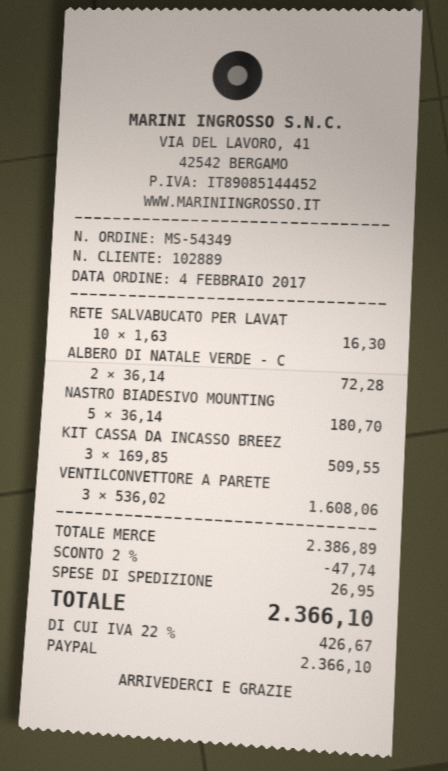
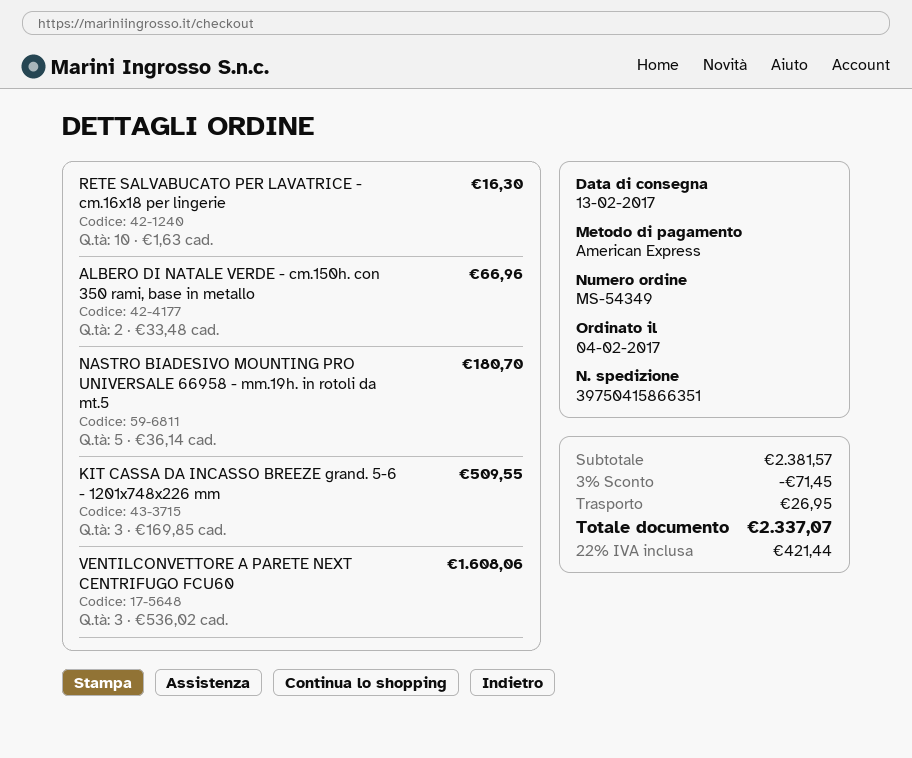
payment method: PayPal -> American Express
ALBERO DI NATALE VERDE - C: 2 x 36.14 = 72.28 -> 2 x 33.48 = 66.96
subtotal: 2386.89 -> 2381.57
discount: 2% = 47.74 -> 3% = 71.45
tax: 22% = 426.67 -> 22% = 421.44
total: 2366.10 -> 2337.07

